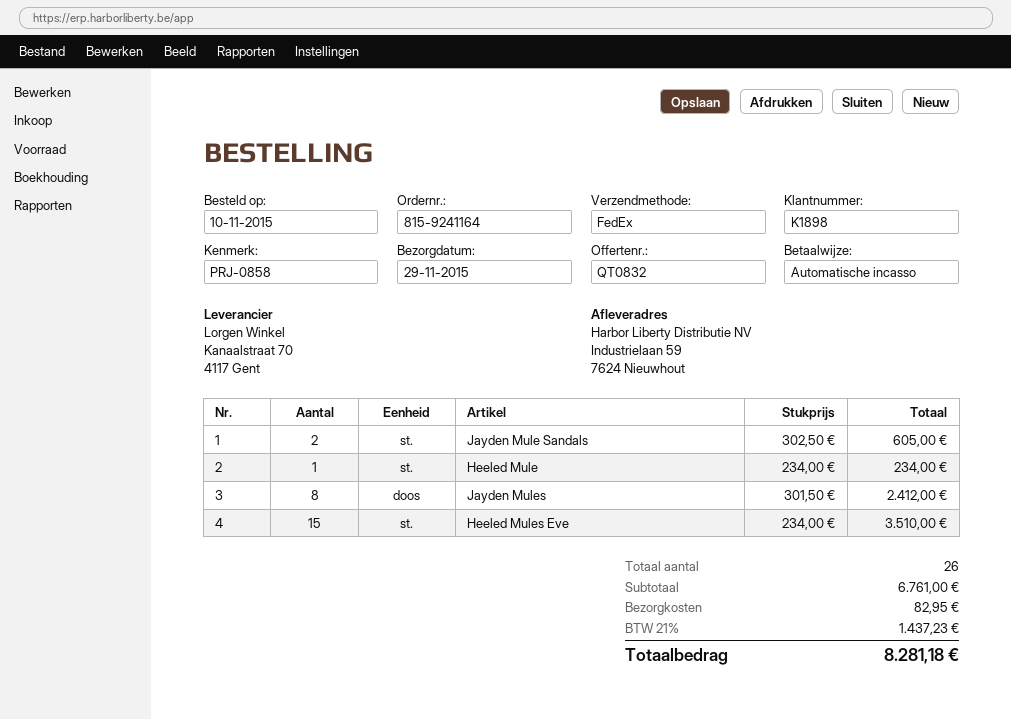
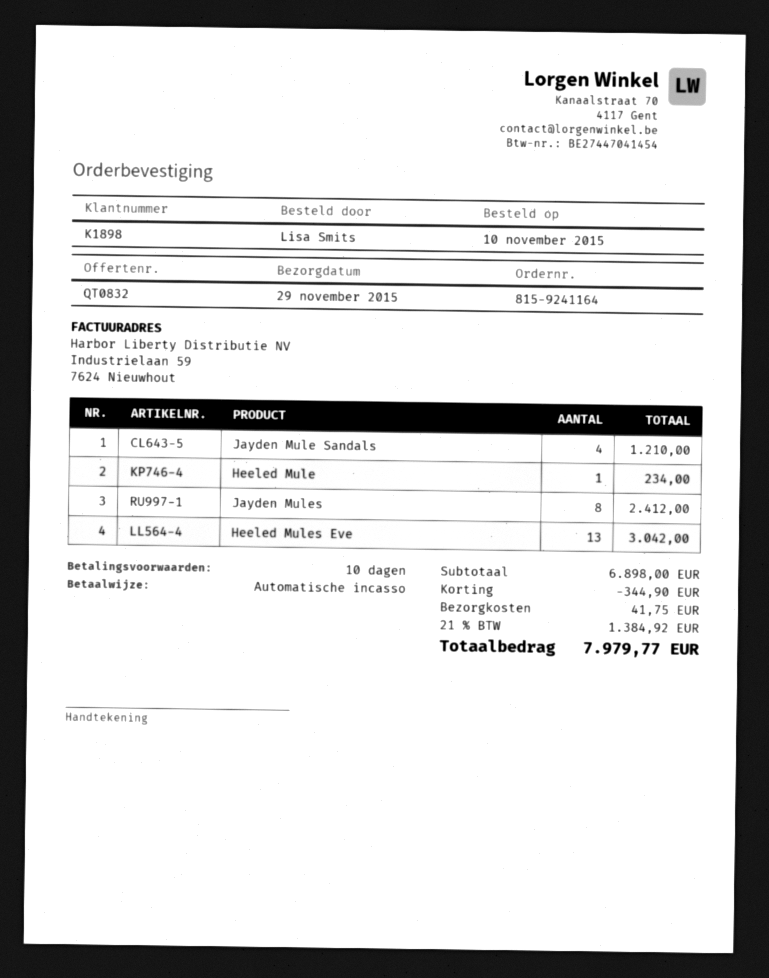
Jayden Mule Sandals: 2 for 605.00 -> 4 for 1210.00
Heeled Mules Eve: 15 for 3510.00 -> 13 for 3042.00
subtotal: 6761.00 -> 6898.00
discount: none -> 344.90
shipping: 82.95 -> 41.75
tax: 21% = 1437.23 -> 21% = 1384.92
total: 8281.18 -> 7979.77

